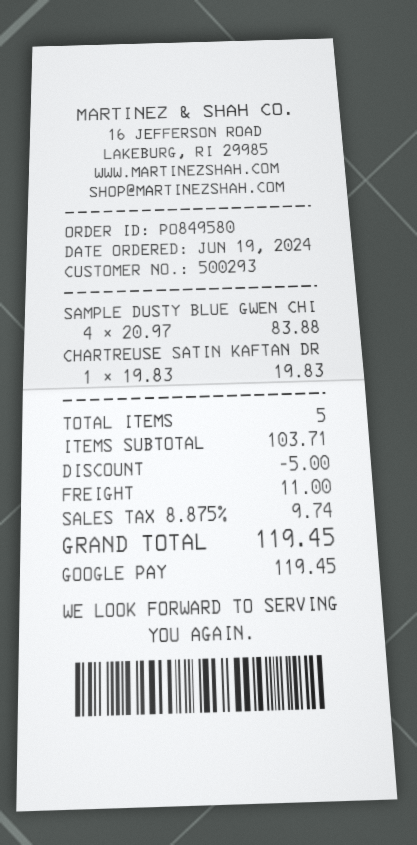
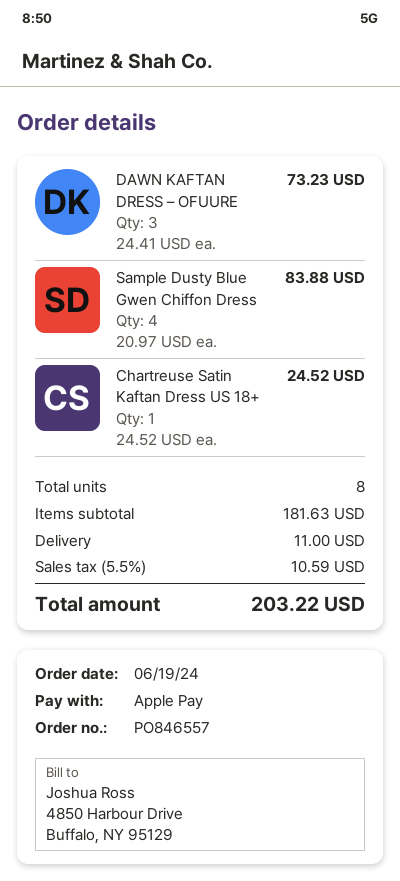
order number: PO849580 -> PO846557
payment method: Google Pay -> Apple Pay
CHARTREUSE SATIN KAFTAN DR: 1 x 19.83 = 19.83 -> 1 x 24.52 = 24.52
DAWN KAFTAN DRESS – OFUURE: none -> 3 x 24.41 = 73.23
total quantity: 5 -> 8
subtotal: 103.71 -> 181.63
discount: 5.00 -> none
tax: 8.875% = 9.74 -> 5.5% = 10.59
total: 119.45 -> 203.22

